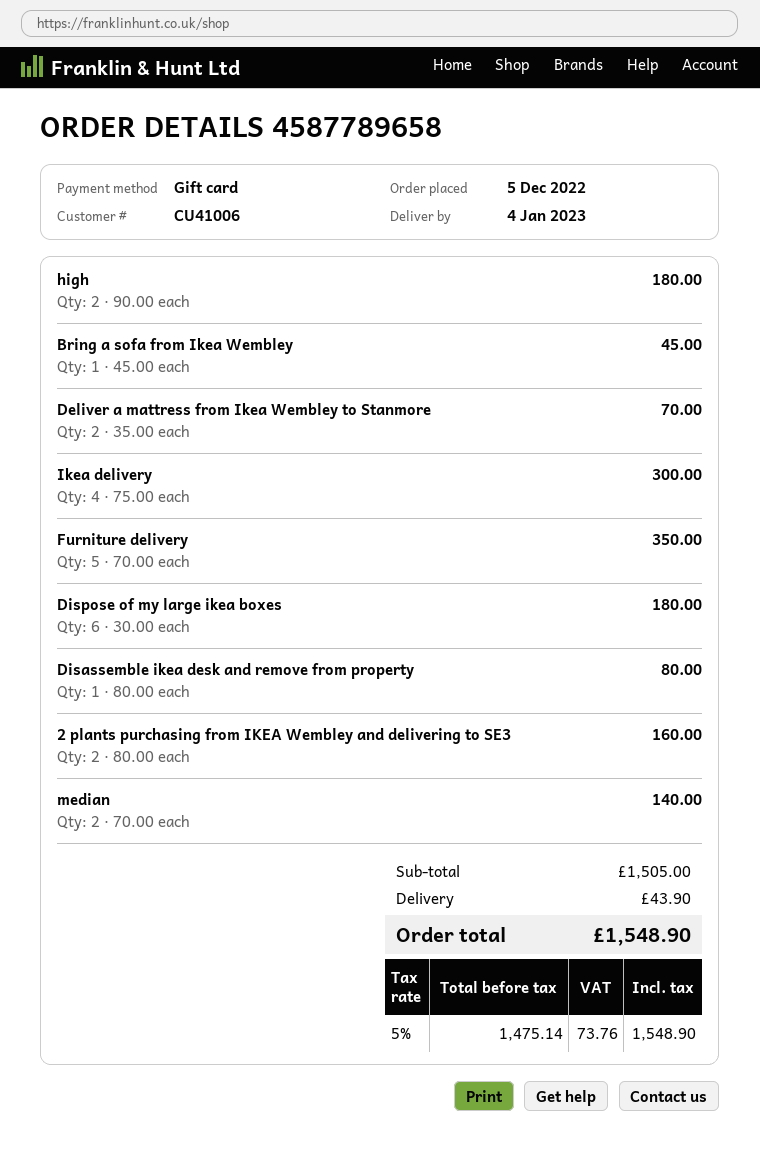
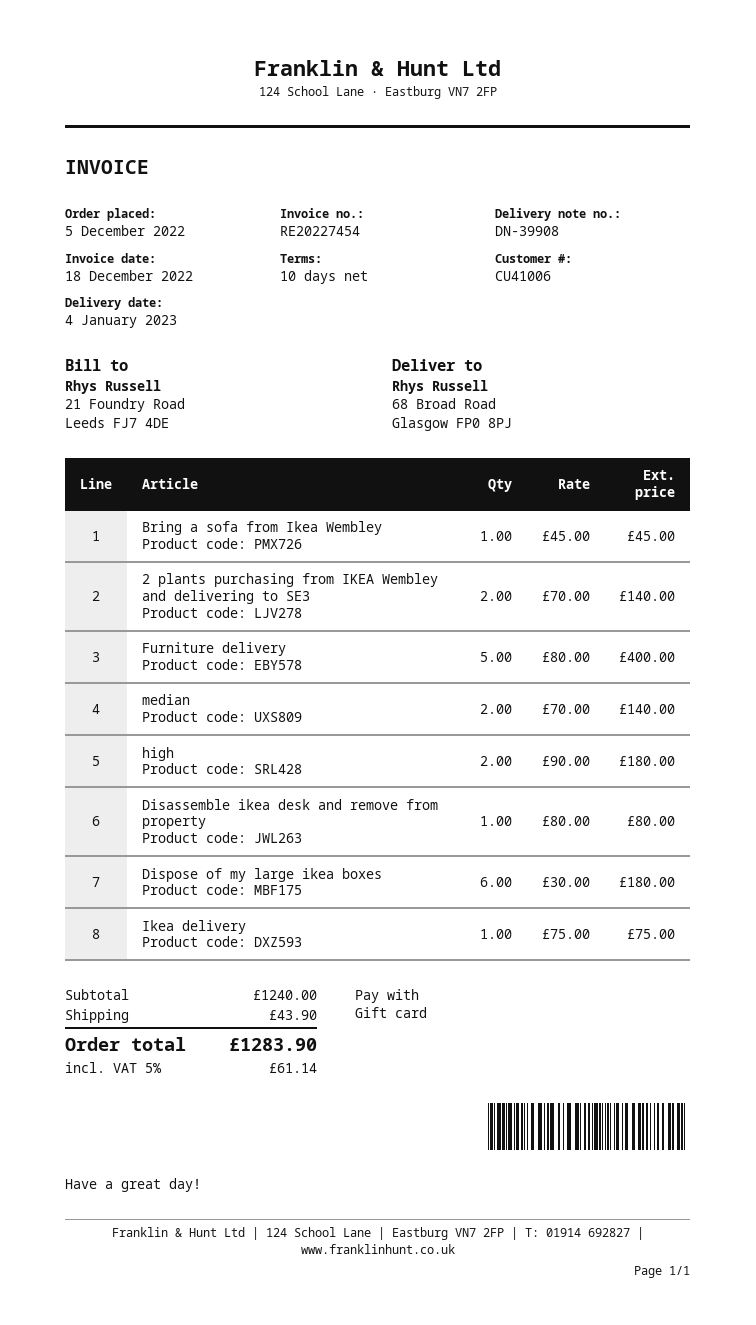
Deliver a mattress from Ikea Wembley to Stanmore: 2 x 35.00 = 70.00 -> none
Ikea delivery: 4 x 75.00 = 300.00 -> 1 x 75.00 = 75.00
Furniture delivery: 5 x 70.00 = 350.00 -> 5 x 80.00 = 400.00
2 plants purchasing from IKEA Wembley and delivering to SE3: 2 x 80.00 = 160.00 -> 2 x 70.00 = 140.00
subtotal: 1505.00 -> 1240.00
tax: 5% = 73.76 -> 5% = 61.14
total: 1548.90 -> 1283.90

